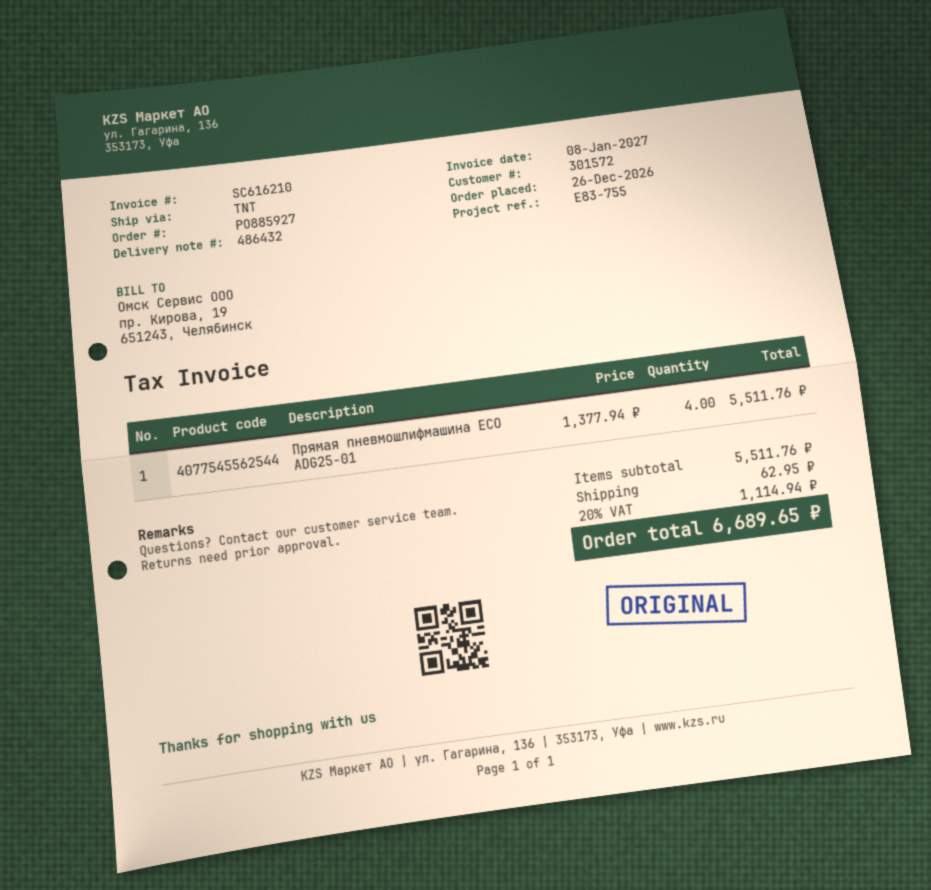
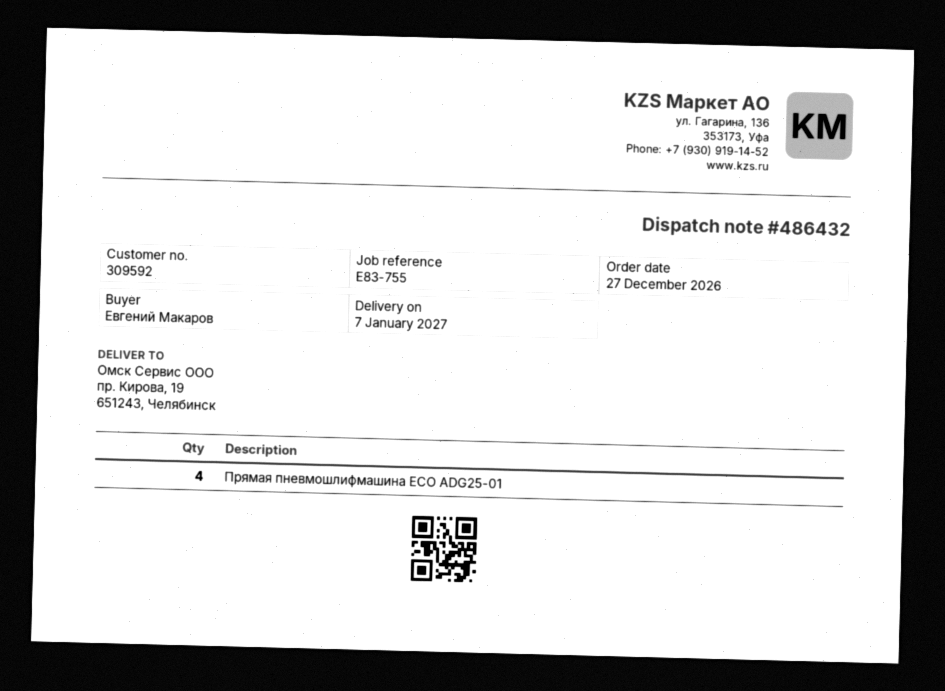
order date: 2026-12-26 -> 2026-12-27
customer number: 301572 -> 309592

